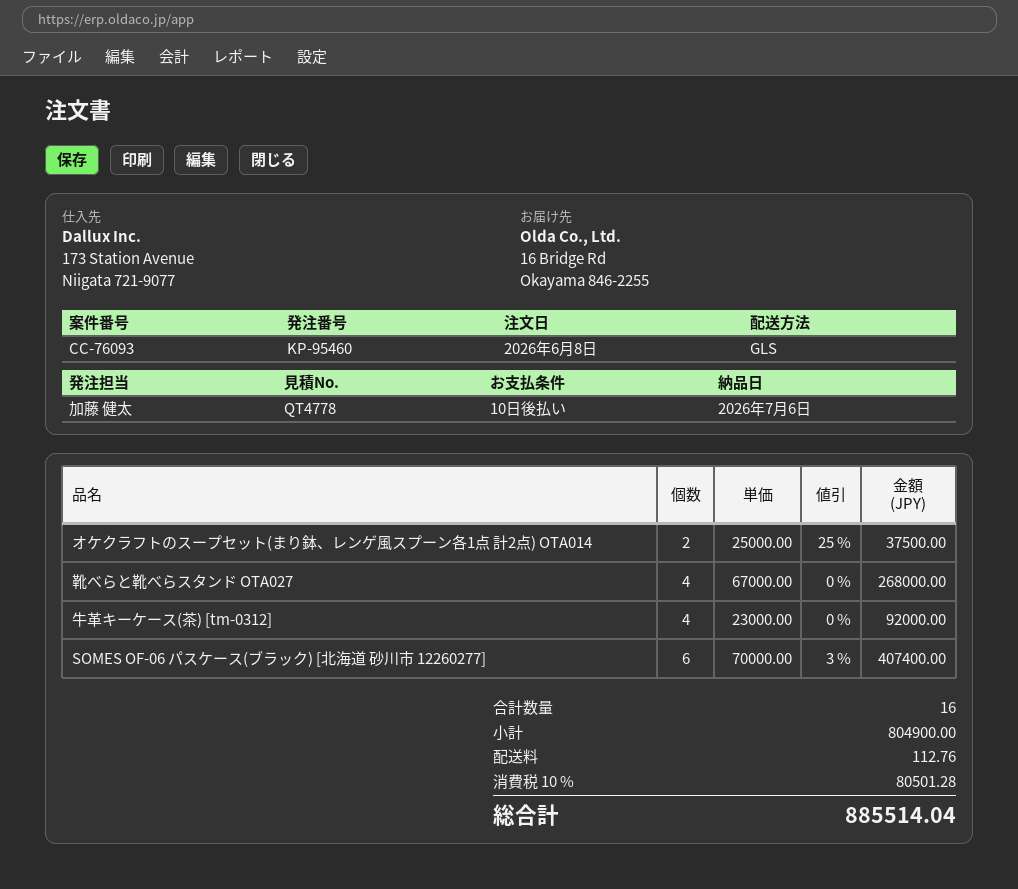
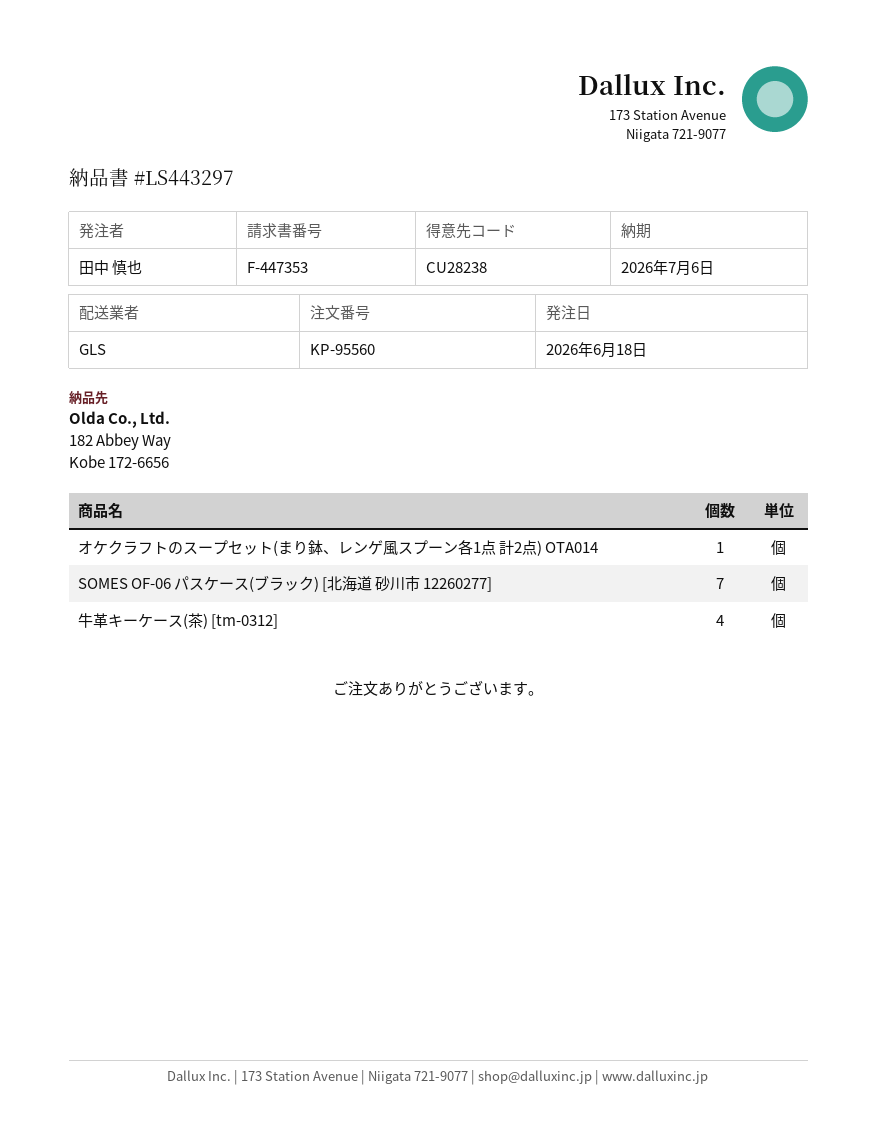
order number: KP-95460 -> KP-95560
order date: 2026-06-08 -> 2026-06-18
ordered by: 加藤 健太 -> 田中 慎也
ship to: 16 Bridge Rd, Okayama 846-2255 -> 182 Abbey Way, Kobe 172-6656
オケクラフトのスープセット(まり鉢、レンゲ風スプーン各1点 計2点) OTA014: 2 -> 1
靴べらと靴べらスタンド OTA027: 4 -> none
SOMES OF-06 パスケース(ブラック) [北海道 砂川市 12260277]: 6 -> 7

